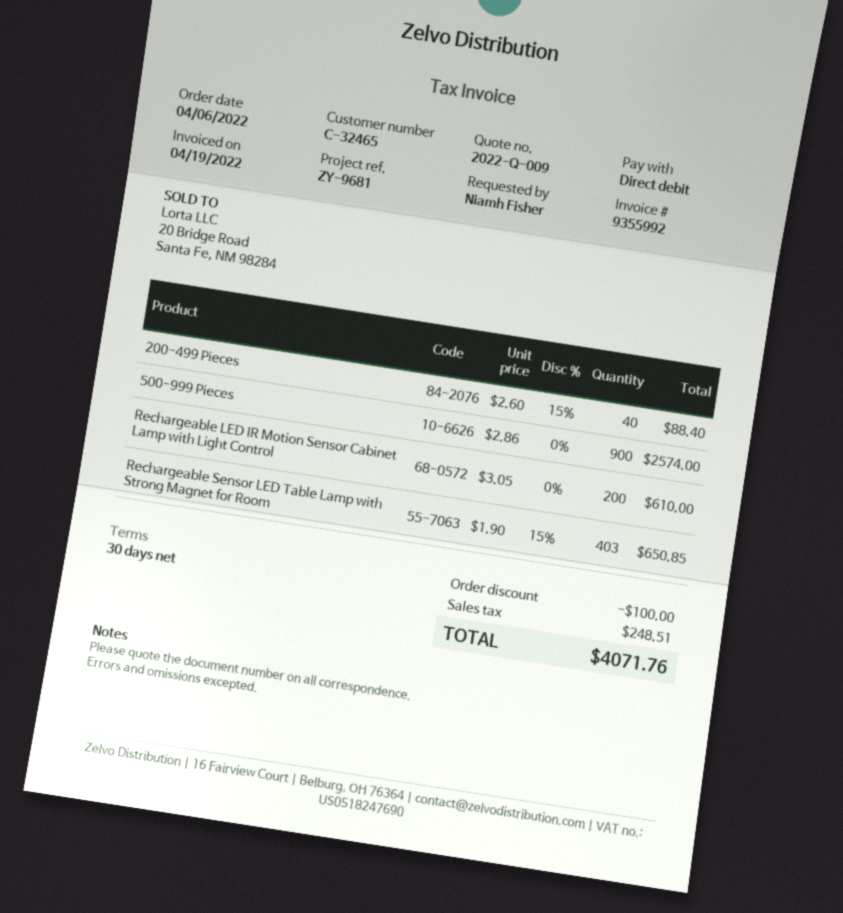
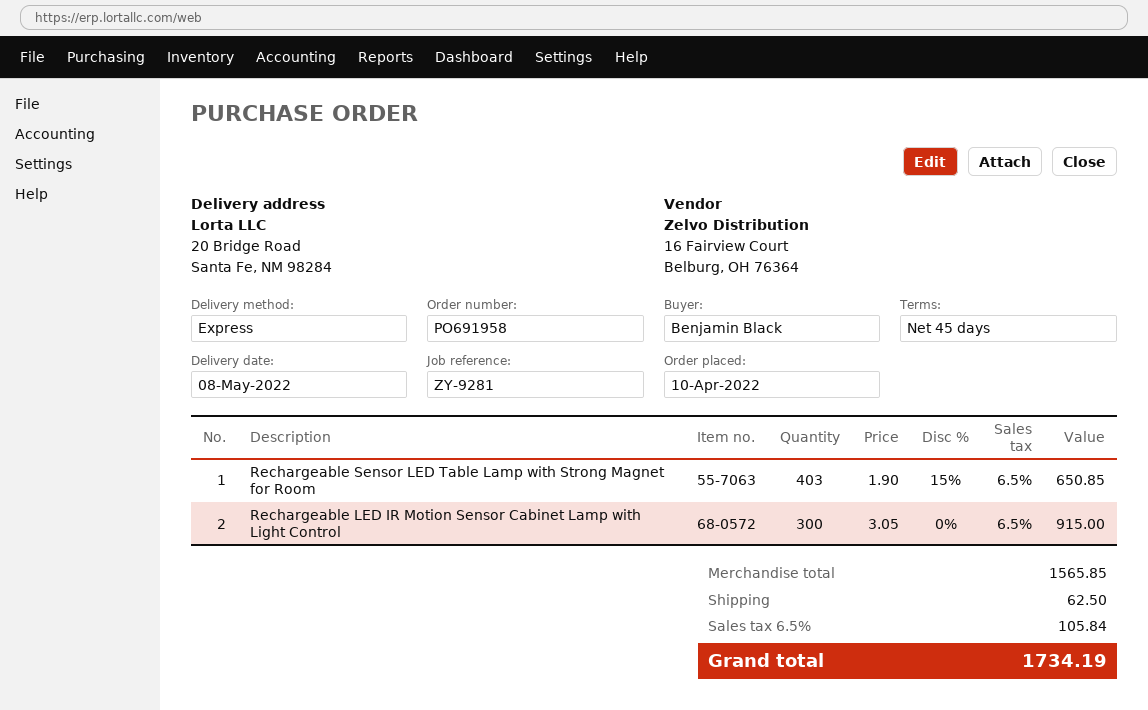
order date: 2022-04-06 -> 2022-04-10
payment terms: 30 days -> 45 days
reference: ZY-9681 -> ZY-9281
ordered by: Niamh Fisher -> Benjamin Black
200-499 Pieces: 40 x 2.60 - 15% = 88.40 -> none
500-999 Pieces: 900 x 2.86 = 2574.00 -> none
Rechargeable LED IR Motion Sensor Cabinet Lamp with Light Control: 200 x 3.05 = 610.00 -> 300 x 3.05 = 915.00
discount: 100.00 -> none
shipping: none -> 62.50
tax: 248.51 -> 105.84
total: 4071.76 -> 1734.19

